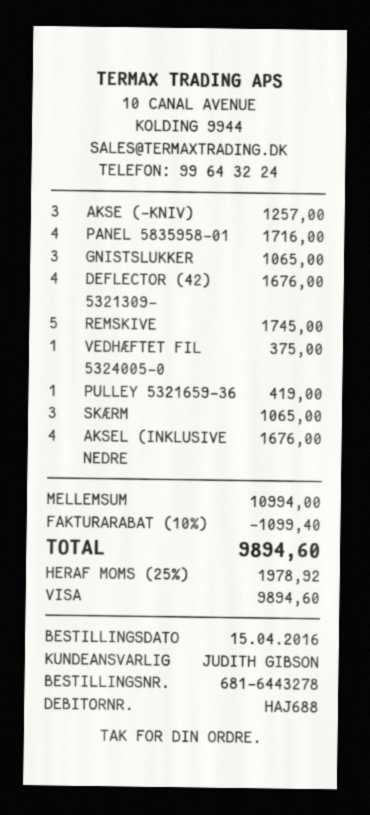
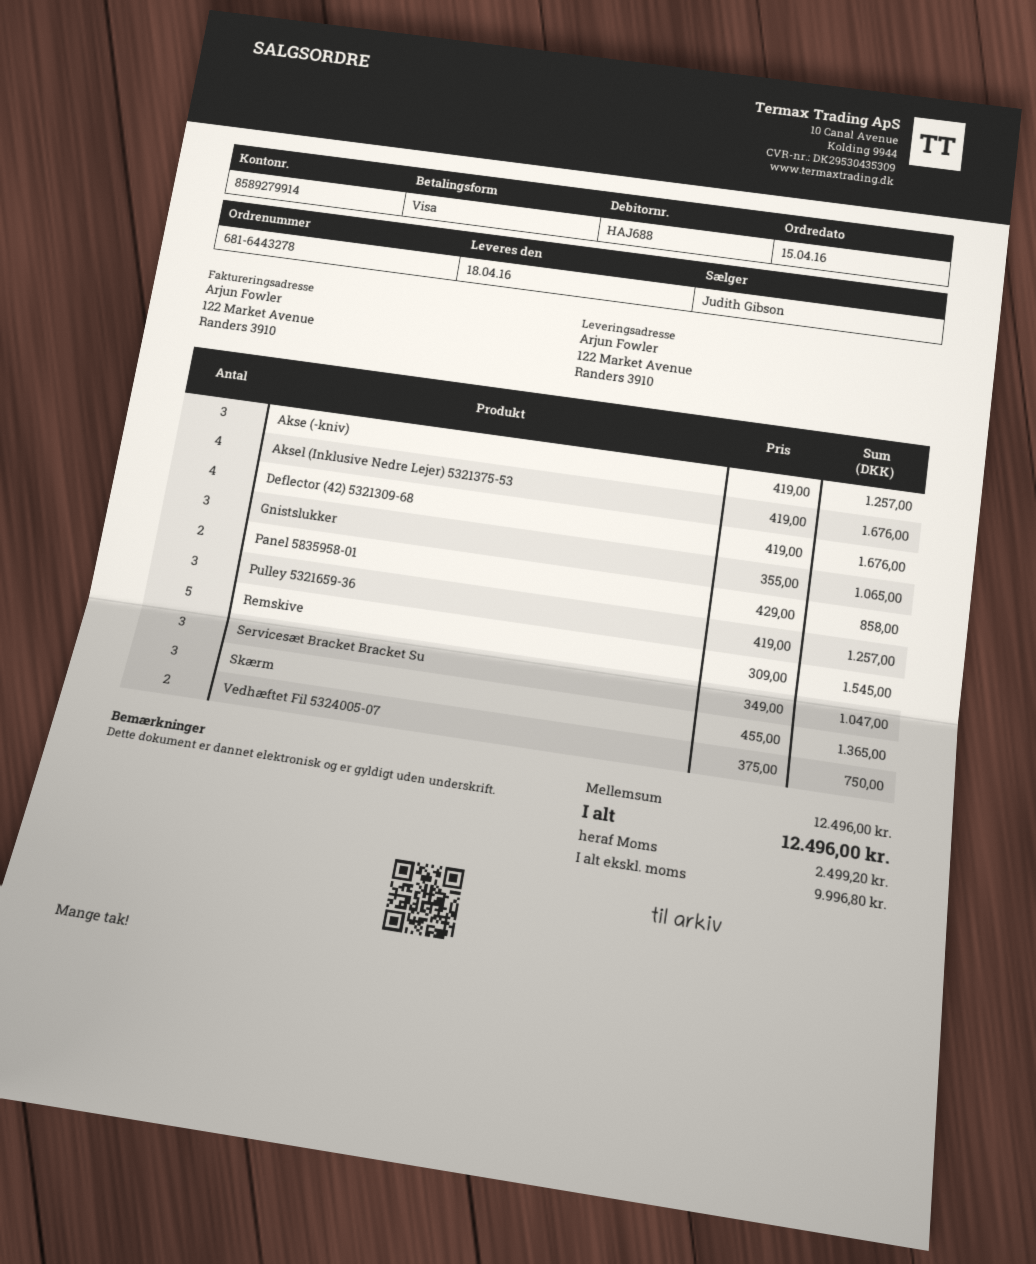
PANEL 5835958-01: 4 for 1716.00 -> 2 for 858.00
REMSKIVE: 5 for 1745.00 -> 5 for 1545.00
VEDHÆFTET FIL 5324005-0: 1 for 375.00 -> 2 for 750.00
PULLEY 5321659-36: 1 for 419.00 -> 3 for 1257.00
SKÆRM: 3 for 1065.00 -> 3 for 1365.00
Servicesæt Bracket Bracket Su: none -> 3 for 1047.00
subtotal: 10994.00 -> 12496.00
discount: 10% = 1099.40 -> none
tax: 1978.92 -> 2499.20
total: 9894.60 -> 12496.00

